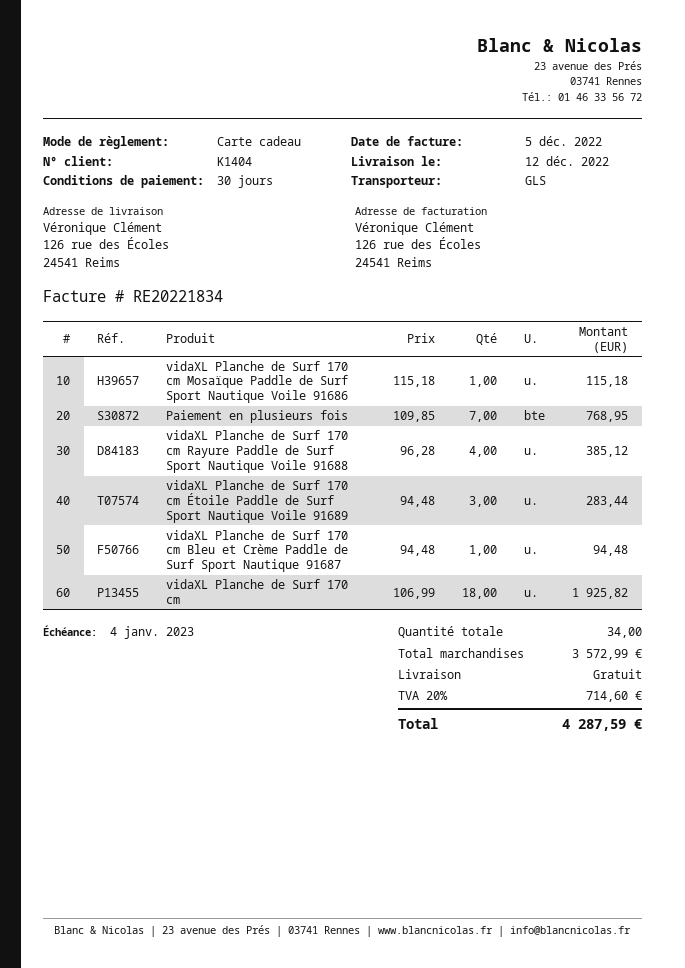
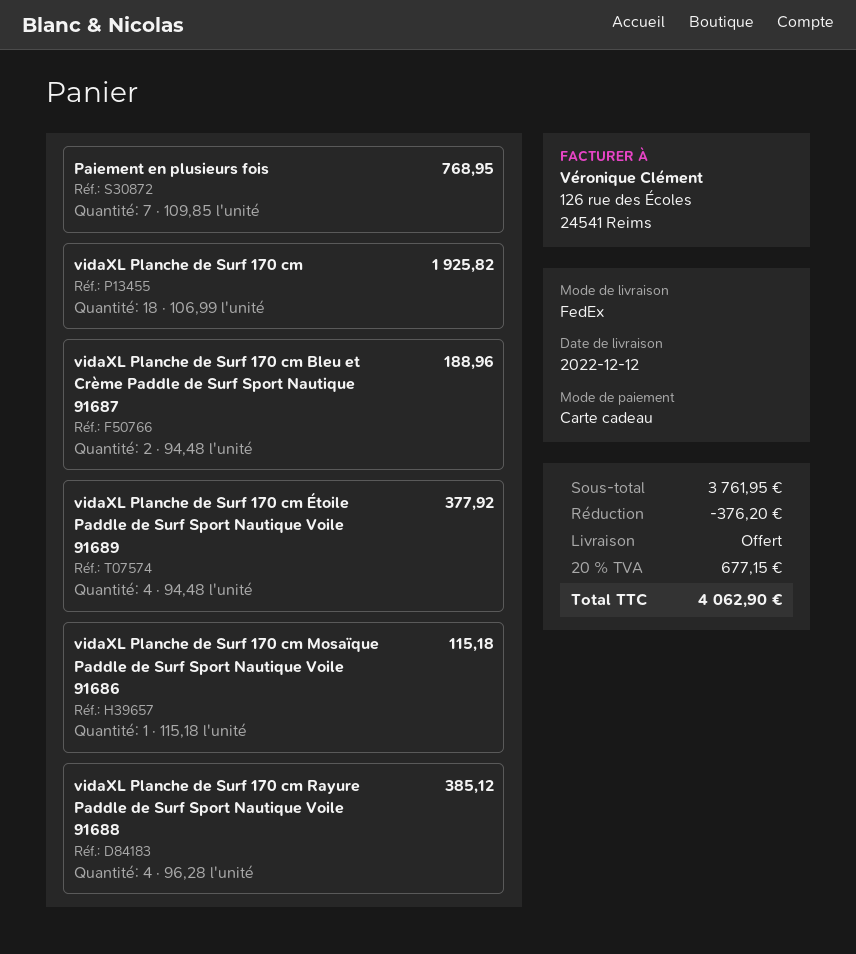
shipping method: GLS -> FedEx
vidaXL Planche de Surf 170 cm Étoile Paddle de Surf Sport Nautique Voile 91689: 3 x 94.48 = 283.44 -> 4 x 94.48 = 377.92
vidaXL Planche de Surf 170 cm Bleu et Crème Paddle de Surf Sport Nautique 91687: 1 x 94.48 = 94.48 -> 2 x 94.48 = 188.96
subtotal: 3572.99 -> 3761.95
discount: none -> 376.20
tax: 20% = 714.60 -> 20% = 677.15
total: 4287.59 -> 4062.90

